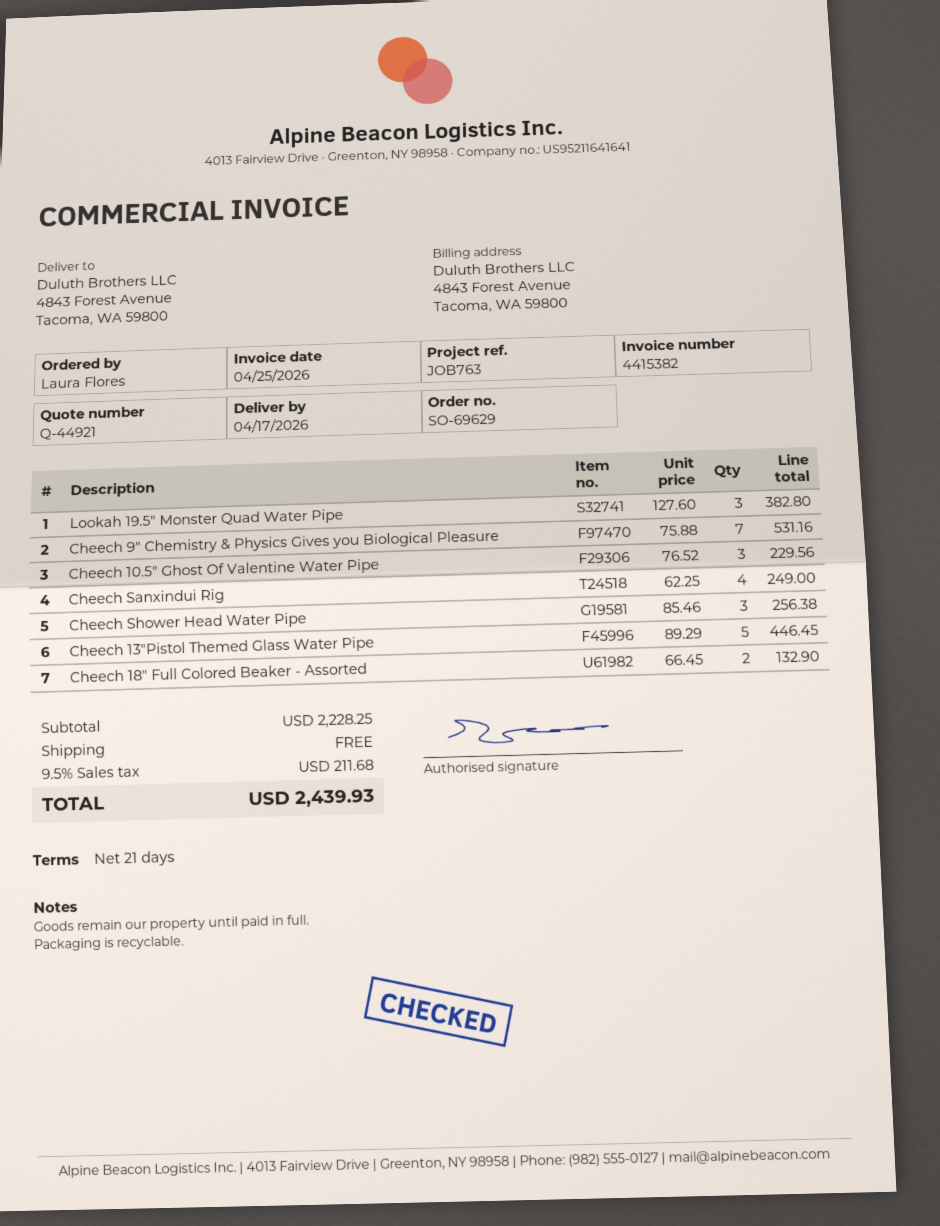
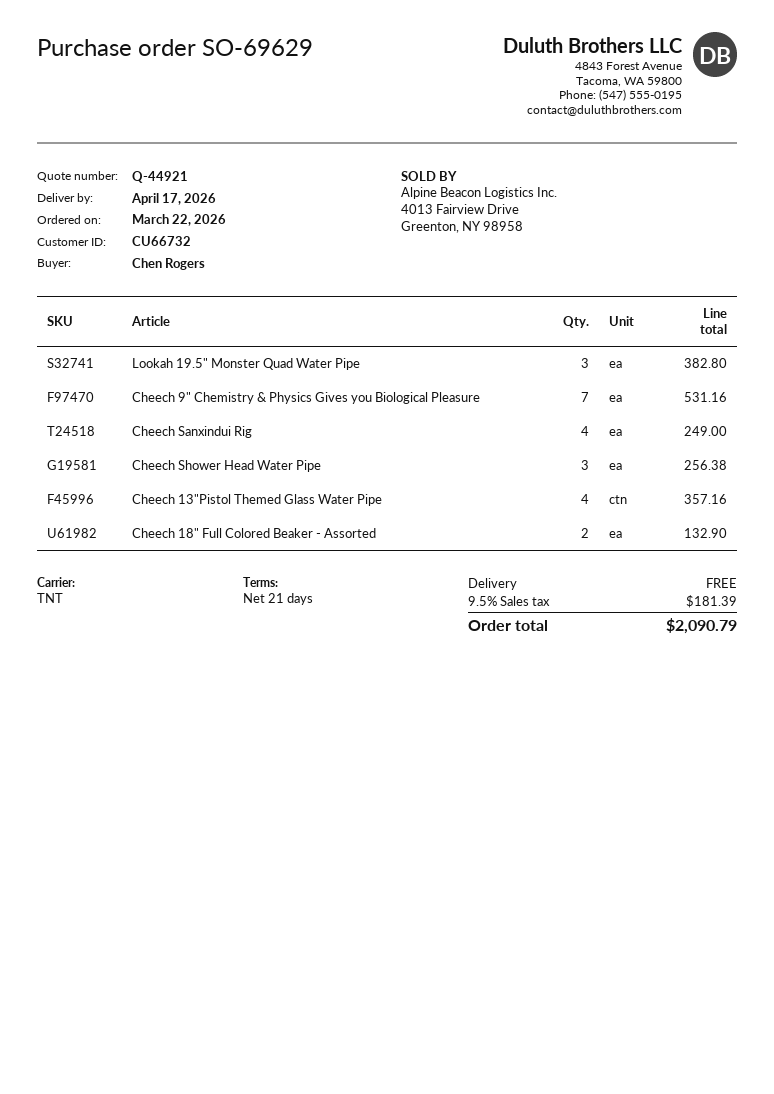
ordered by: Laura Flores -> Chen Rogers
Cheech 10.5" Ghost Of Valentine Water Pipe: 3 for 229.56 -> none
Cheech 13"Pistol Themed Glass Water Pipe: 5 for 446.45 -> 4 for 357.16
tax: 9.5% = 211.68 -> 9.5% = 181.39
total: 2439.93 -> 2090.79

